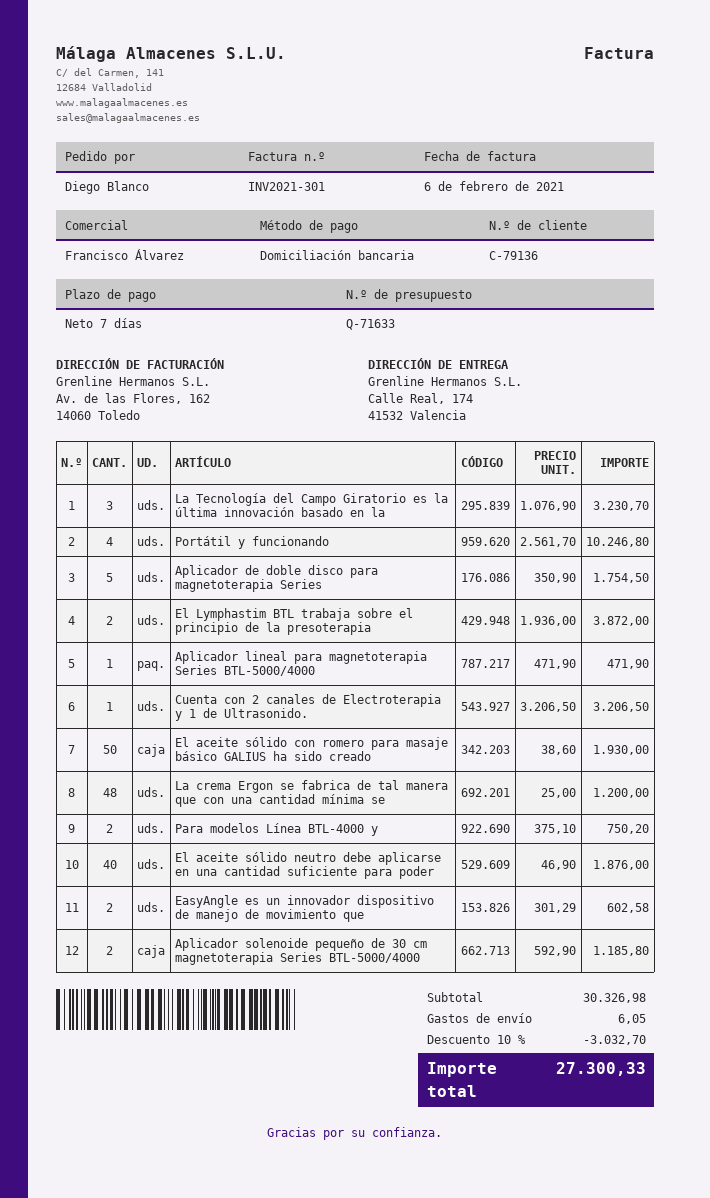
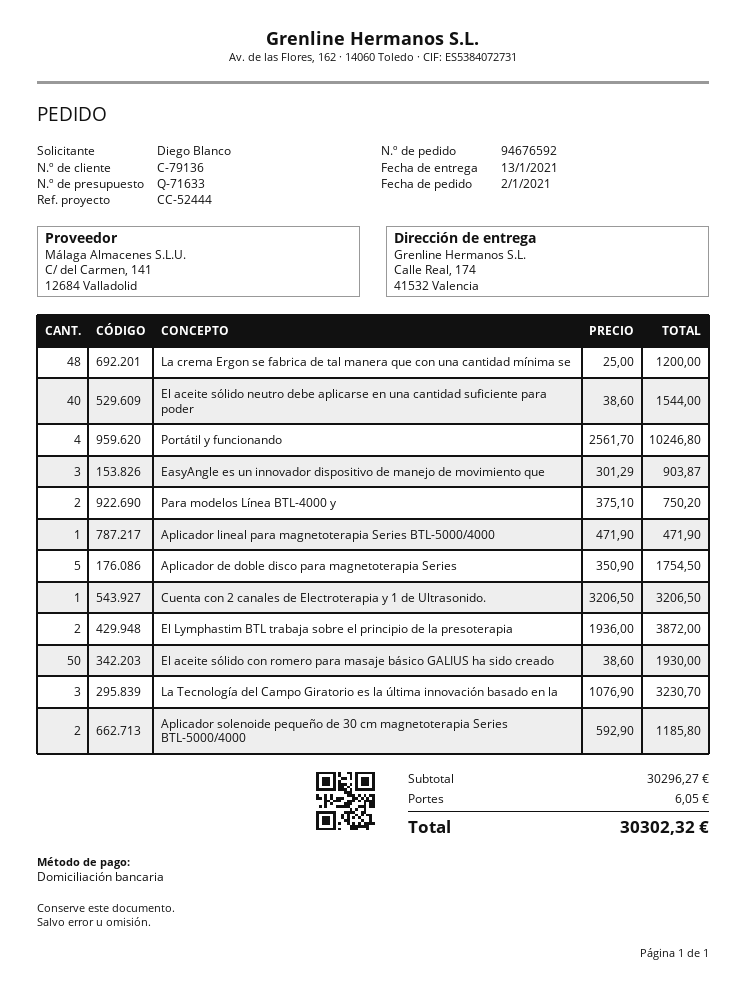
El aceite sólido neutro debe aplicarse en una cantidad suficiente para poder: 40 x 46.90 = 1876.00 -> 40 x 38.60 = 1544.00
EasyAngle es un innovador dispositivo de manejo de movimiento que: 2 x 301.29 = 602.58 -> 3 x 301.29 = 903.87
subtotal: 30326.98 -> 30296.27
discount: 10% = 3032.70 -> none
total: 27300.33 -> 30302.32

